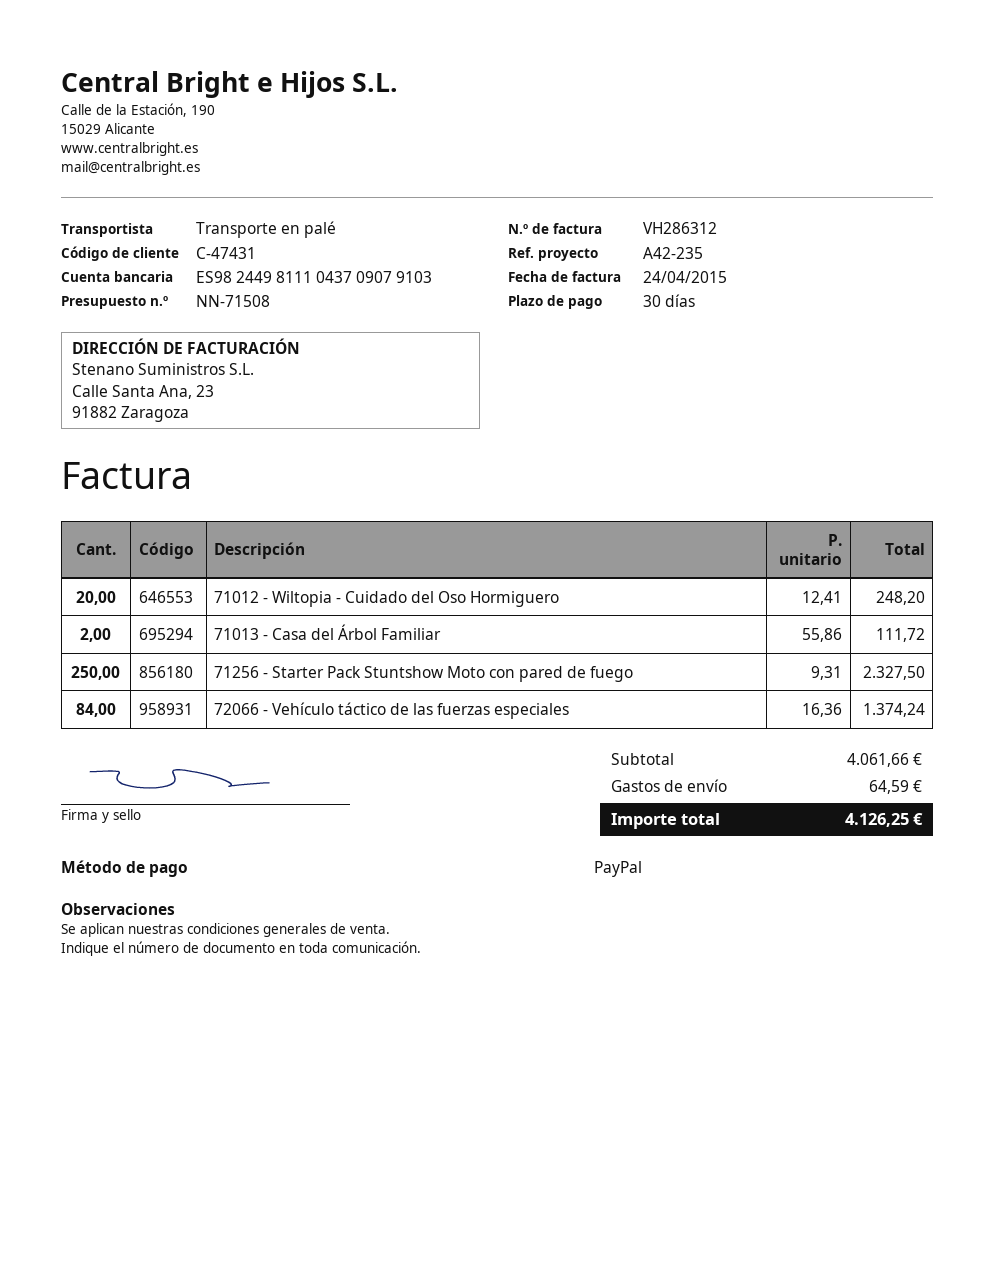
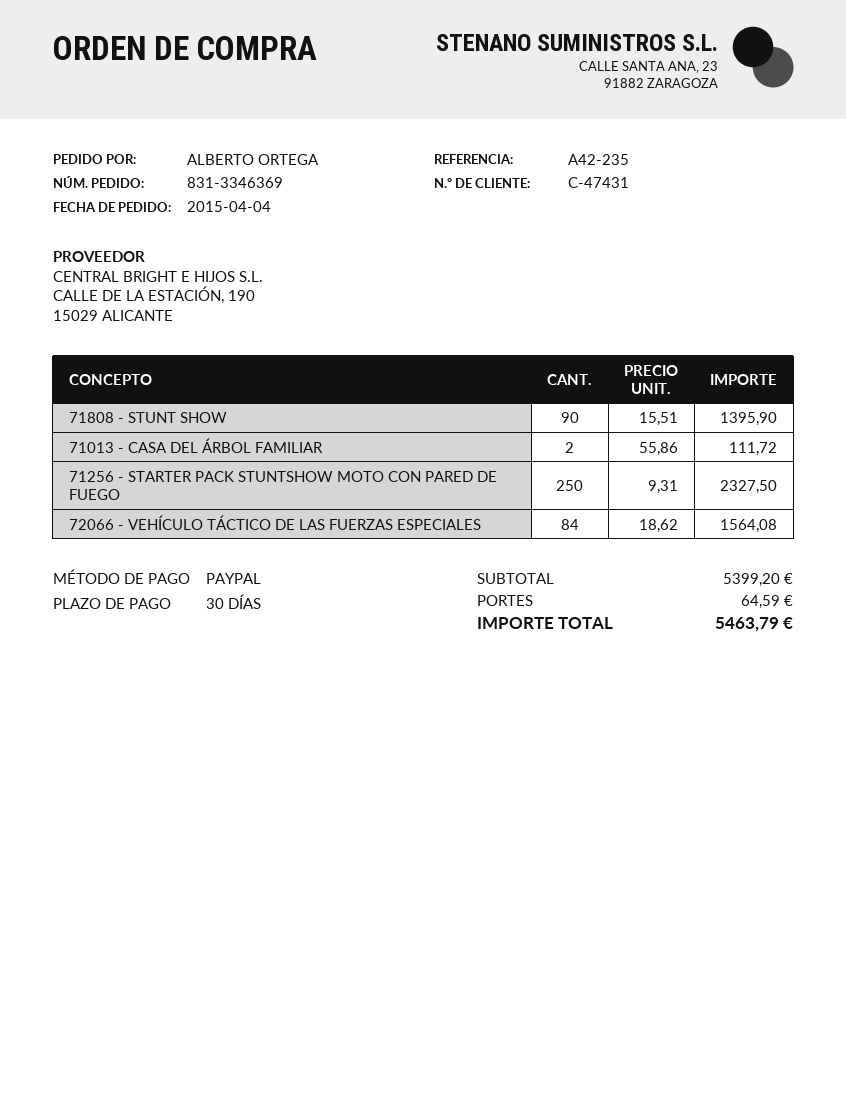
71012 - Wiltopia - Cuidado del Oso Hormiguero: 20 x 12.41 = 248.20 -> none
72066 - Vehículo táctico de las fuerzas especiales: 84 x 16.36 = 1374.24 -> 84 x 18.62 = 1564.08
71808 - STUNT SHOW: none -> 90 x 15.51 = 1395.90
subtotal: 4061.66 -> 5399.20
total: 4126.25 -> 5463.79

